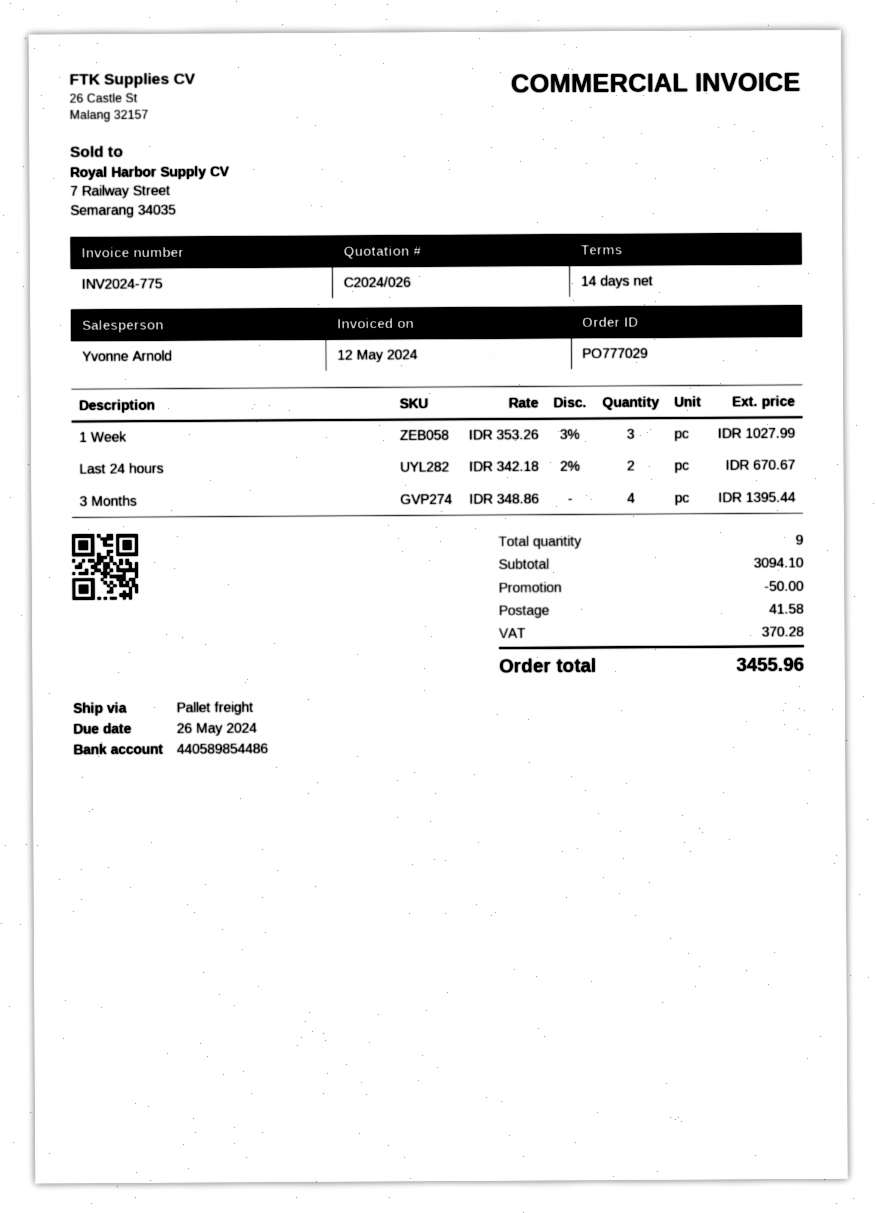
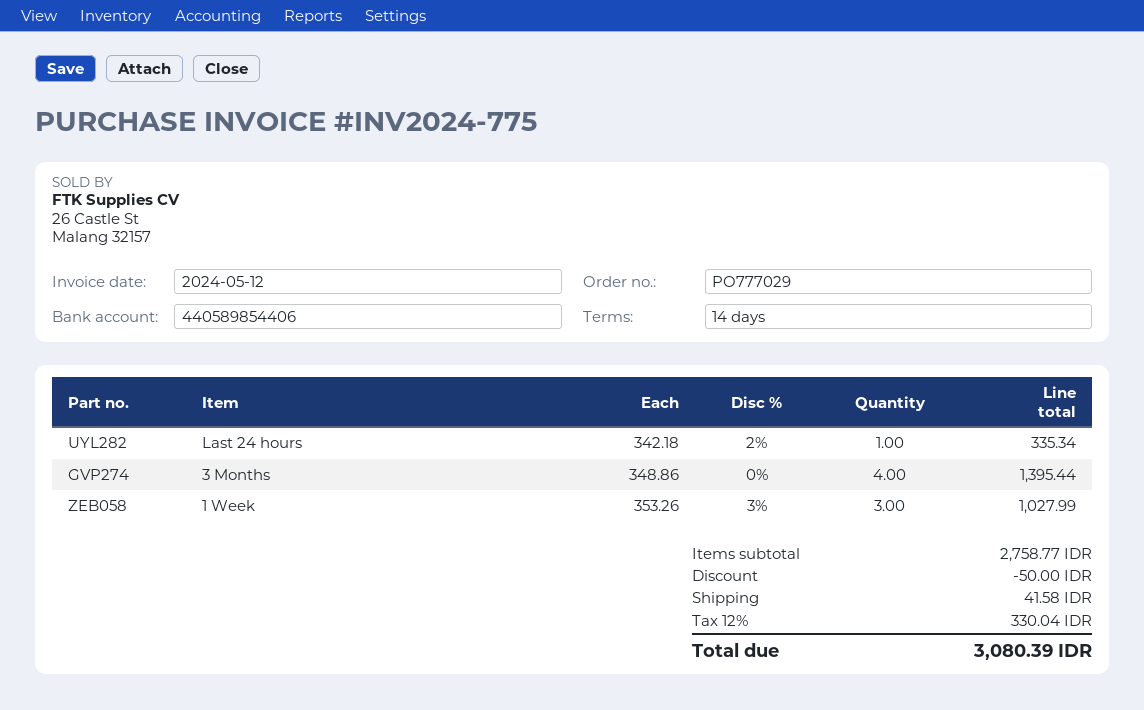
bank account: 440589854486 -> 440589854406
Last 24 hours: 2 x 342.18 - 2% = 670.67 -> 1 x 342.18 - 2% = 335.34
subtotal: 3094.10 -> 2758.77
tax: 370.28 -> 330.04
total: 3455.96 -> 3080.39

